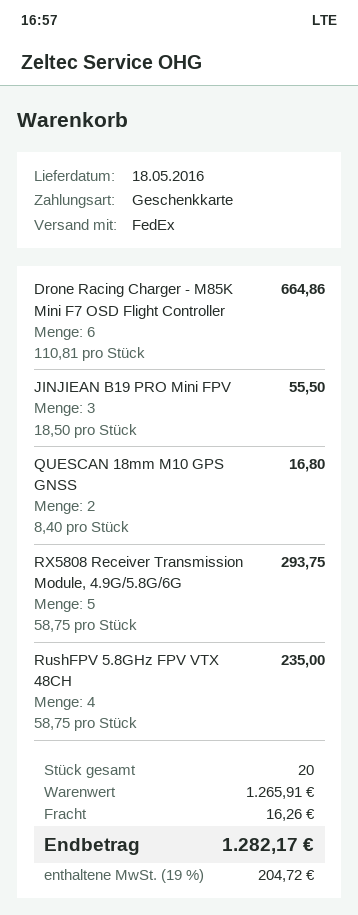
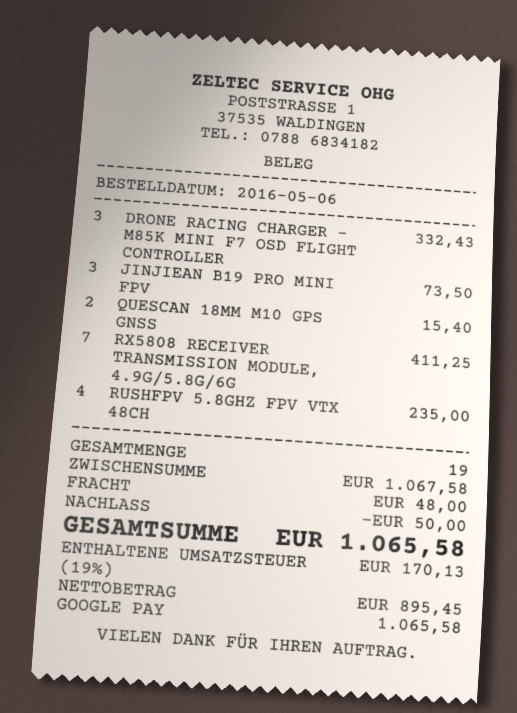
payment method: gift card -> Google Pay
Drone Racing Charger - M85K Mini F7 OSD Flight Controller: 6 for 664.86 -> 3 for 332.43
JINJIEAN B19 PRO Mini FPV: 3 for 55.50 -> 3 for 73.50
QUESCAN 18mm M10 GPS GNSS: 2 for 16.80 -> 2 for 15.40
RX5808 Receiver Transmission Module, 4.9G/5.8G/6G: 5 for 293.75 -> 7 for 411.25
total quantity: 20 -> 19
subtotal: 1265.91 -> 1067.58
discount: none -> 50.00
shipping: 16.26 -> 48.00
tax: 19% = 204.72 -> 19% = 170.13
total: 1282.17 -> 1065.58

